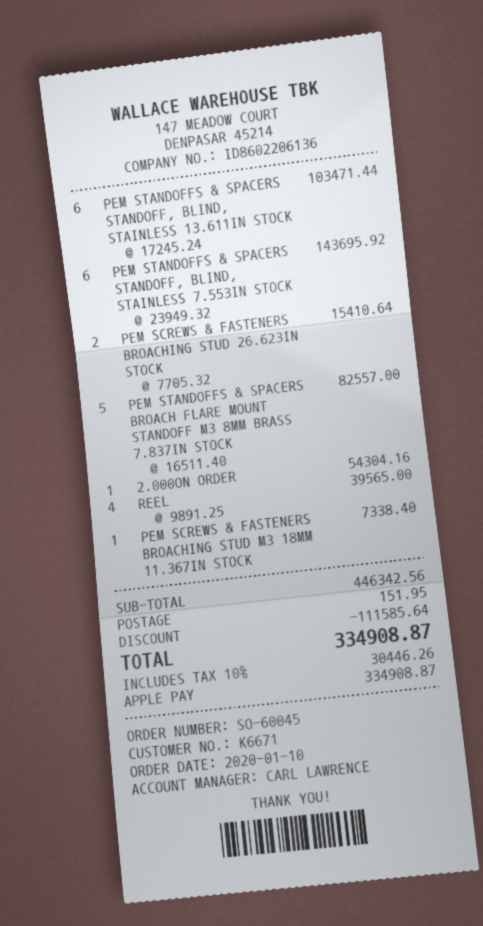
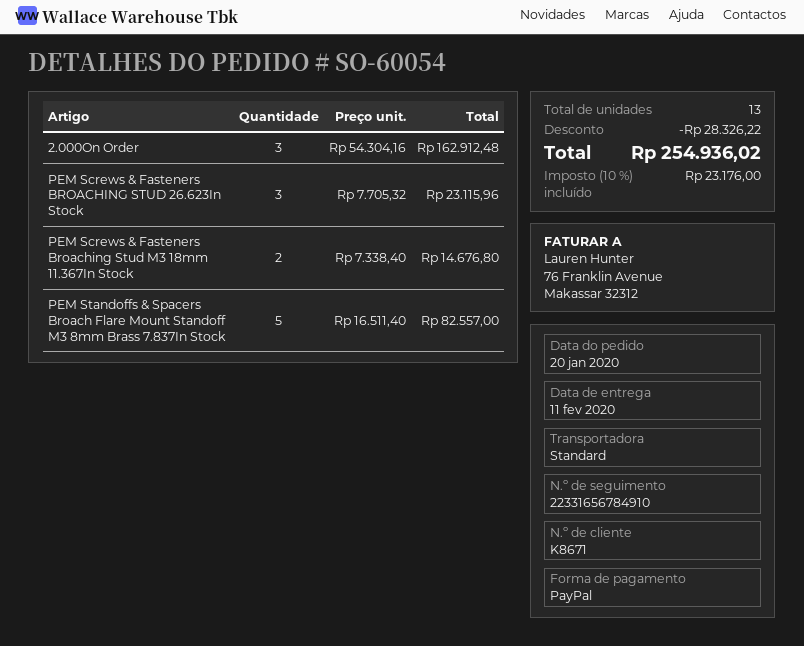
order number: SO-60045 -> SO-60054
order date: 2020-01-10 -> 2020-01-20
customer number: K6671 -> K8671
payment method: Apple Pay -> PayPal
PEM STANDOFFS & SPACERS STANDOFF, BLIND, STAINLESS 13.611IN STOCK: 6 x 17245.24 = 103471.44 -> none
PEM STANDOFFS & SPACERS STANDOFF, BLIND, STAINLESS 7.553IN STOCK: 6 x 23949.32 = 143695.92 -> none
PEM SCREWS & FASTENERS BROACHING STUD 26.623IN STOCK: 2 x 7705.32 = 15410.64 -> 3 x 7705.32 = 23115.96
2.000ON ORDER: 1 x 54304.16 = 54304.16 -> 3 x 54304.16 = 162912.48
REEL: 4 x 9891.25 = 39565.00 -> none
PEM SCREWS & FASTENERS BROACHING STUD M3 18MM 11.367IN STOCK: 1 x 7338.40 = 7338.40 -> 2 x 7338.40 = 14676.80
discount: 111585.64 -> 28326.22
shipping: 151.95 -> none
tax: 10% = 30446.26 -> 10% = 23176.00
total: 334908.87 -> 254936.02

